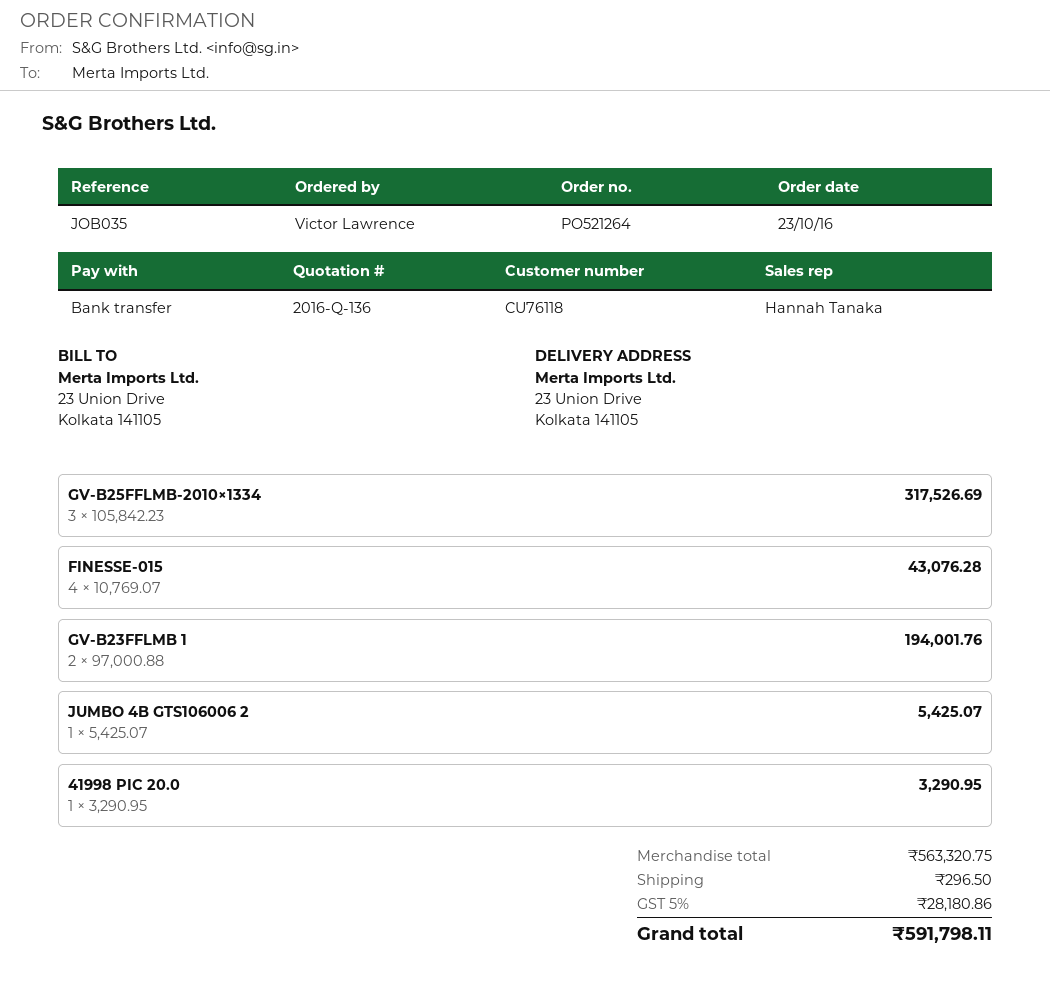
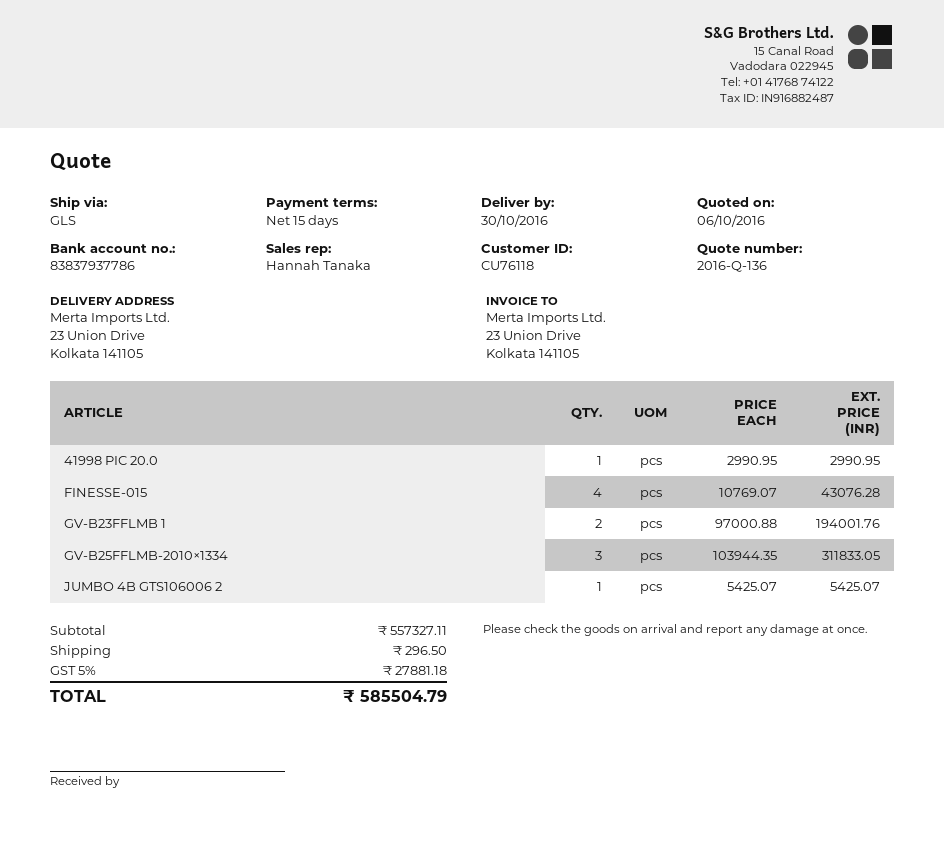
GV-B25FFLMB-2010×1334: 3 x 105842.23 = 317526.69 -> 3 x 103944.35 = 311833.05
41998 PIC 20.0: 1 x 3290.95 = 3290.95 -> 1 x 2990.95 = 2990.95
subtotal: 563320.75 -> 557327.11
tax: 5% = 28180.86 -> 5% = 27881.18
total: 591798.11 -> 585504.79

